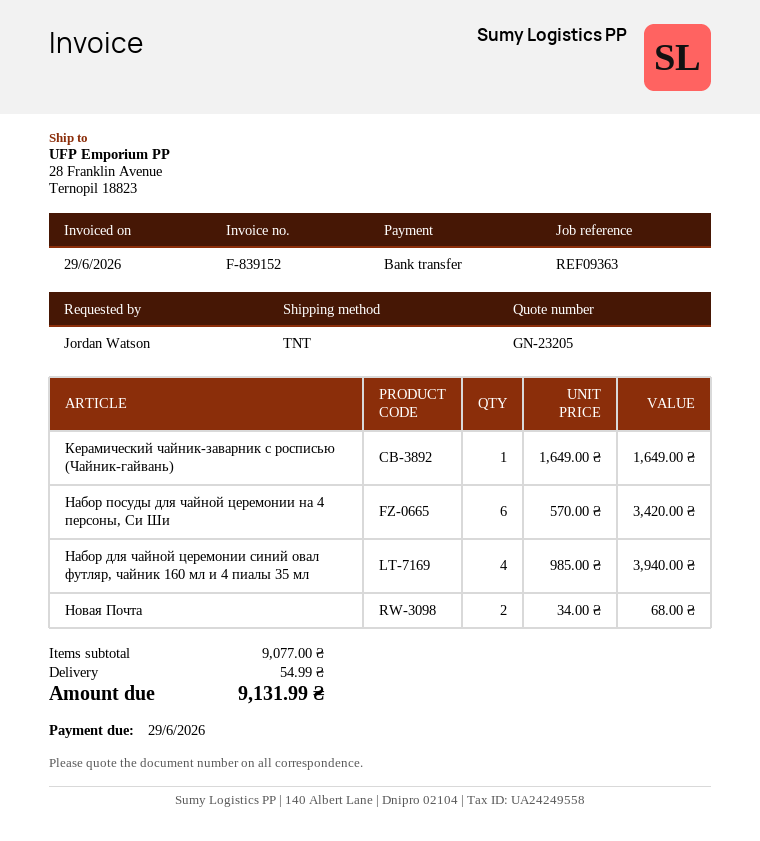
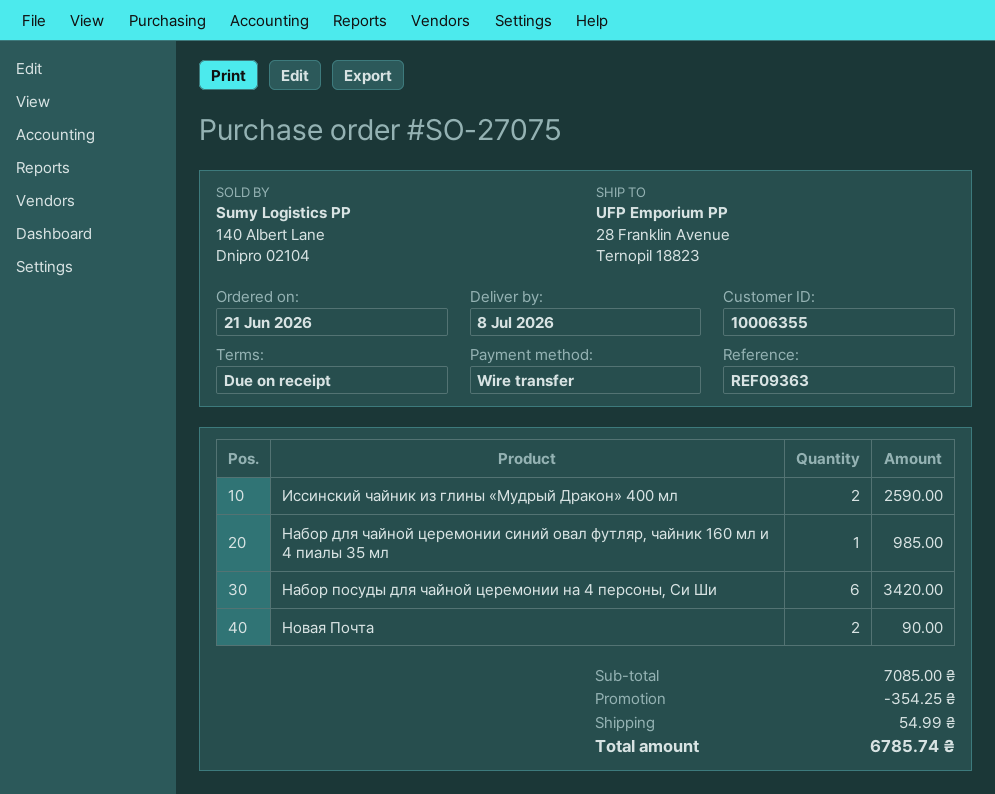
Керамический чайник-заварник с росписью (Чайник-гайвань): 1 for 1649.00 -> none
Набор для чайной церемонии синий овал футляр, чайник 160 мл и 4 пиалы 35 мл: 4 for 3940.00 -> 1 for 985.00
Новая Почта: 2 for 68.00 -> 2 for 90.00
Иссинский чайник из глины «Мудрый Дракон» 400 мл: none -> 2 for 2590.00
subtotal: 9077.00 -> 7085.00
discount: none -> 354.25
total: 9131.99 -> 6785.74

